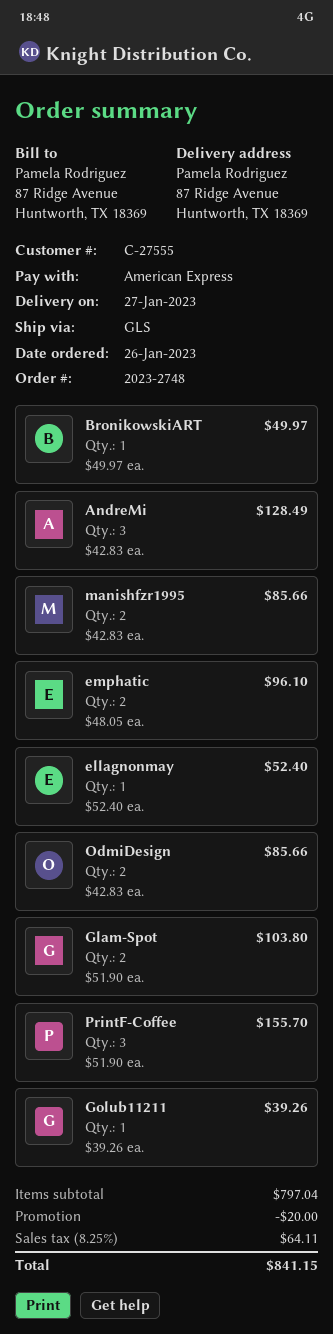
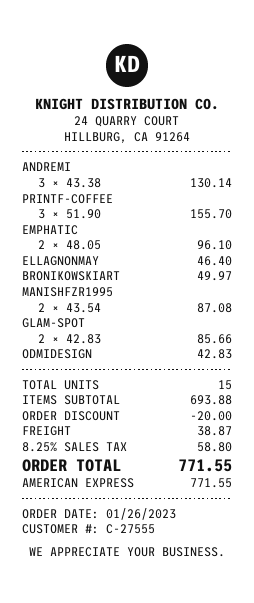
AndreMi: 3 x 42.83 = 128.49 -> 3 x 43.38 = 130.14
manishfzr1995: 2 x 42.83 = 85.66 -> 2 x 43.54 = 87.08
ellagnonmay: 1 x 52.40 = 52.40 -> 1 x 46.40 = 46.40
OdmiDesign: 2 x 42.83 = 85.66 -> 1 x 42.83 = 42.83
Glam-Spot: 2 x 51.90 = 103.80 -> 2 x 42.83 = 85.66
Golub11211: 1 x 39.26 = 39.26 -> none
subtotal: 797.04 -> 693.88
shipping: none -> 38.87
tax: 8.25% = 64.11 -> 8.25% = 58.80
total: 841.15 -> 771.55

